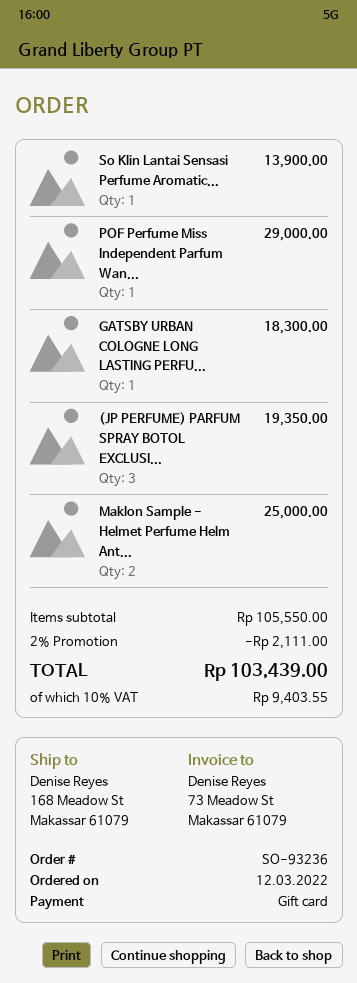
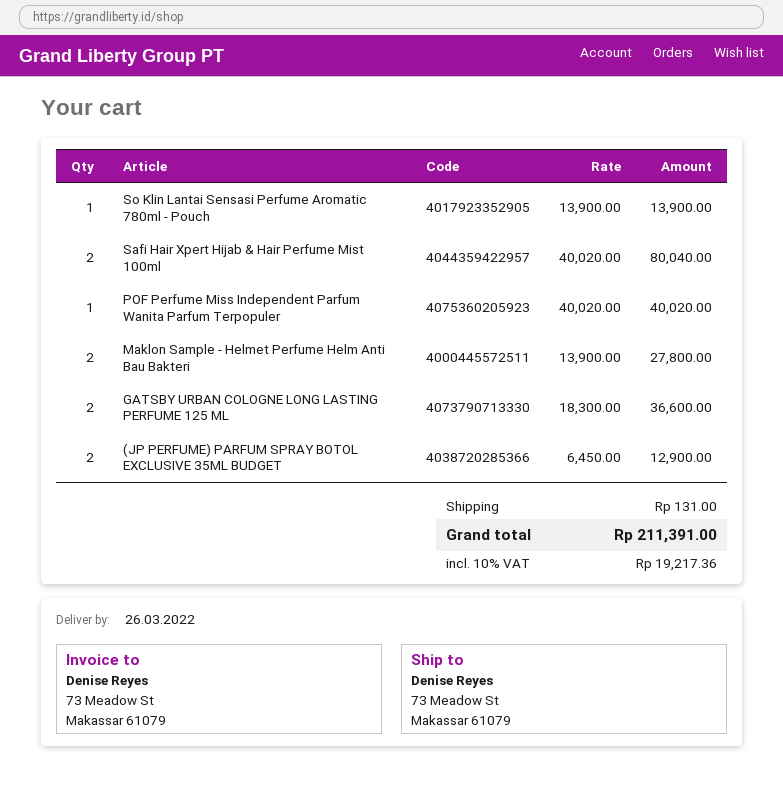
ship to: 168 Meadow St, Makassar 61079 -> 73 Meadow St, Makassar 61079
POF Perfume Miss Independent Parfum Wan...: 1 for 29000.00 -> 1 for 40020.00
GATSBY URBAN COLOGNE LONG LASTING PERFU...: 1 for 18300.00 -> 2 for 36600.00
(JP PERFUME) PARFUM SPRAY BOTOL EXCLUSI...: 3 for 19350.00 -> 2 for 12900.00
Maklon Sample - Helmet Perfume Helm Ant...: 2 for 25000.00 -> 2 for 27800.00
Safi Hair Xpert Hijab & Hair Perfume Mist 100ml: none -> 2 for 80040.00
discount: 2% = 2111.00 -> none
shipping: none -> 131.00
tax: 10% = 9403.55 -> 10% = 19217.36
total: 103439.00 -> 211391.00

